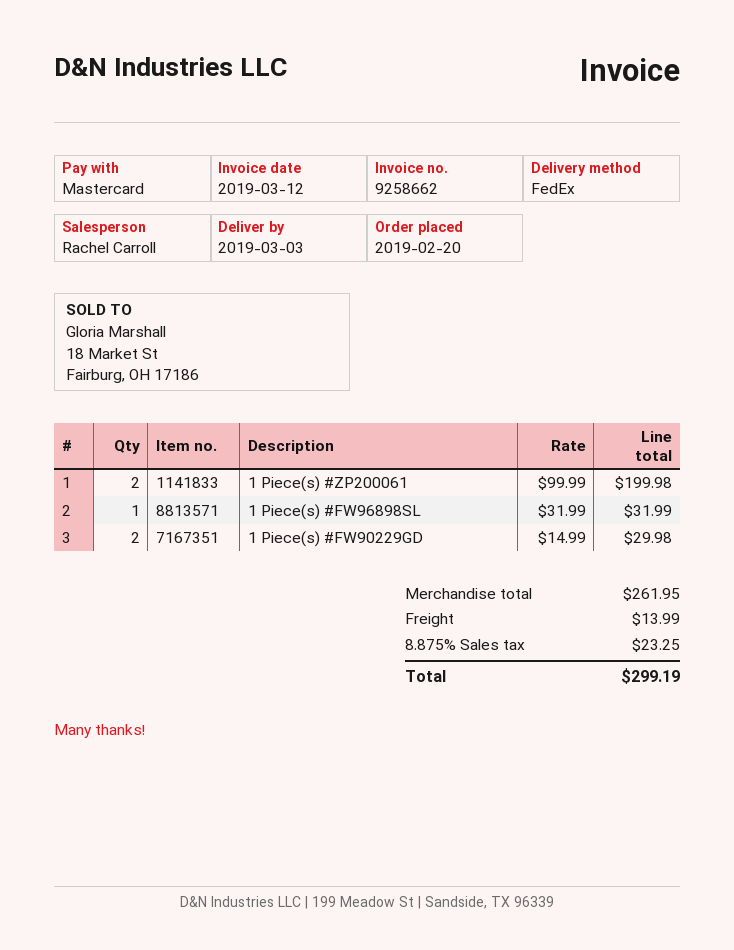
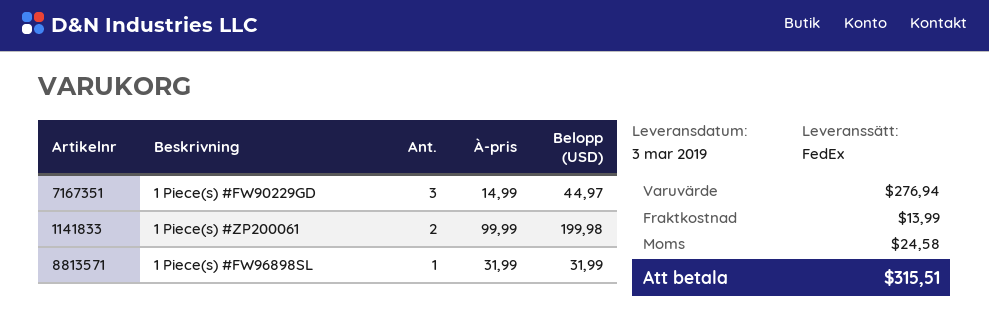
1 Piece(s) #FW90229GD: 2 x 14.99 = 29.98 -> 3 x 14.99 = 44.97
subtotal: 261.95 -> 276.94
tax: 23.25 -> 24.58
total: 299.19 -> 315.51

